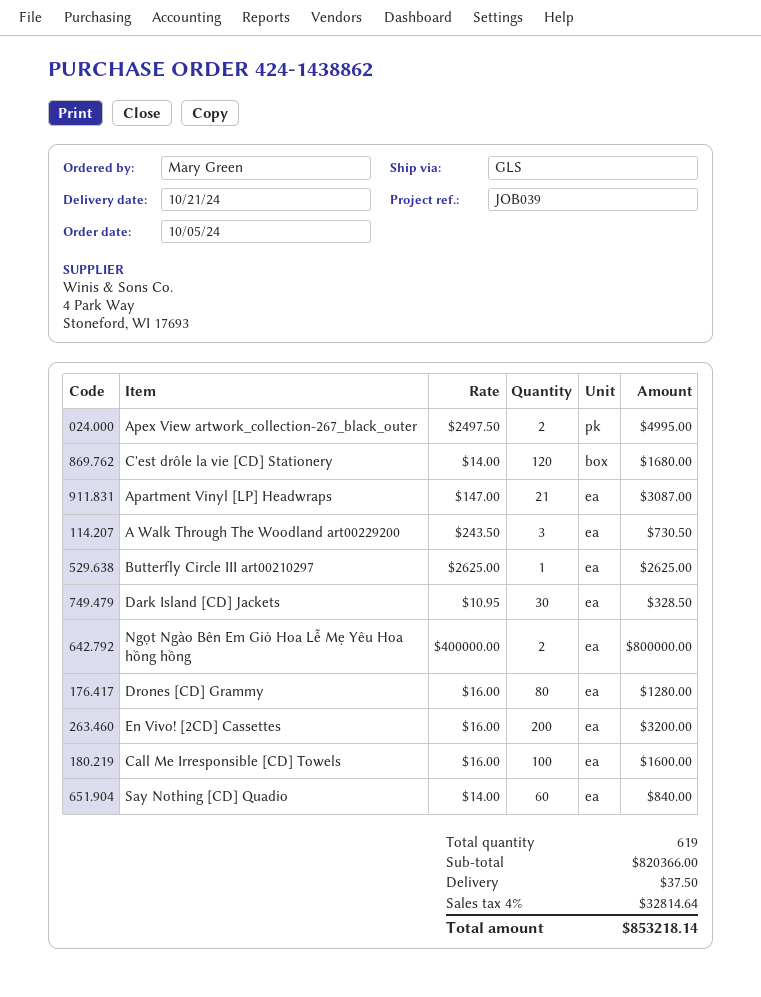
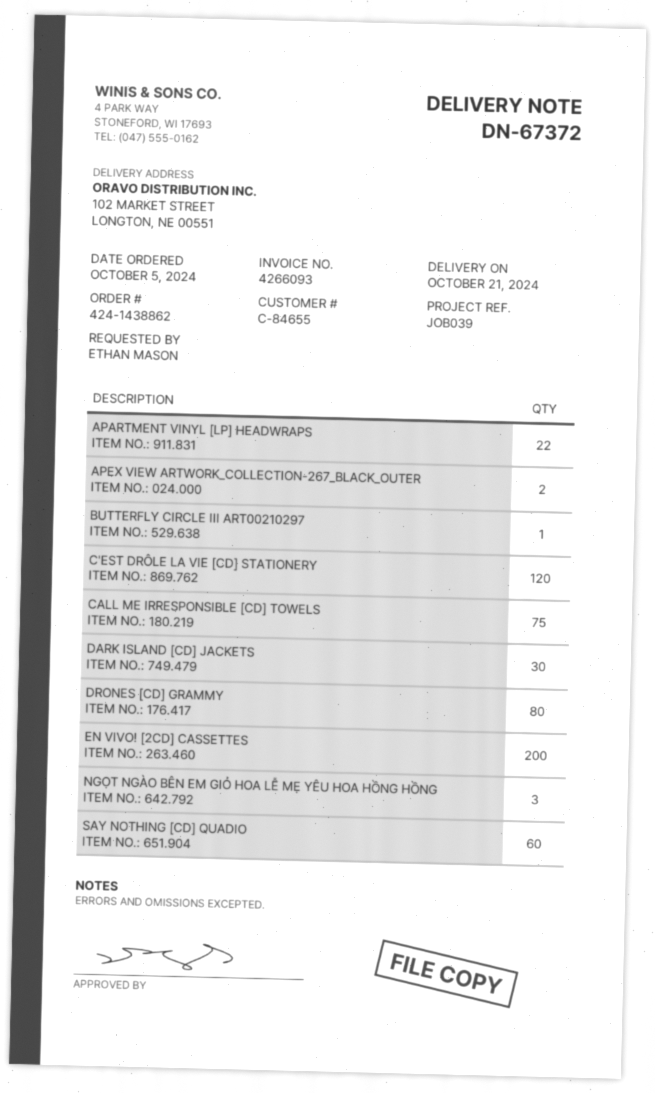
ordered by: Mary Green -> ETHAN MASON
Apartment Vinyl [LP] Headwraps: 21 -> 22
A Walk Through The Woodland art00229200: 3 -> none
Ngọt Ngào Bên Em Giỏ Hoa Lễ Mẹ Yêu Hoa hồng hồng: 2 -> 3
Call Me Irresponsible [CD] Towels: 100 -> 75

